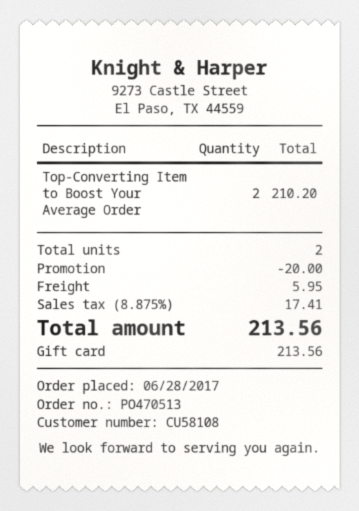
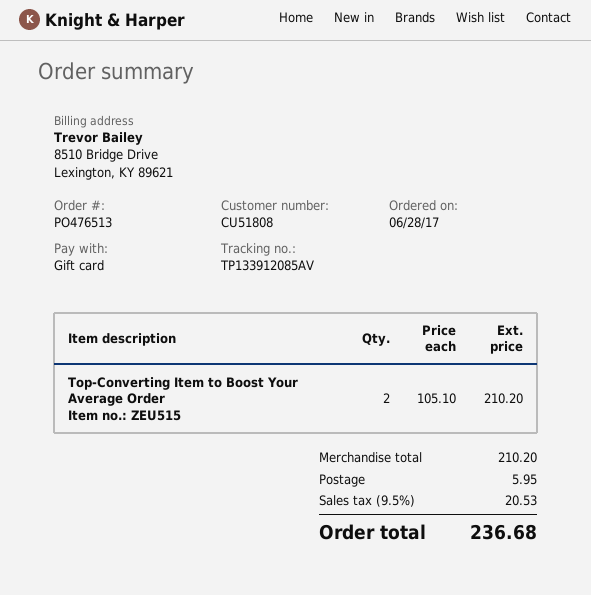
order number: PO470513 -> PO476513
customer number: CU58108 -> CU51808
discount: 20.00 -> none
tax: 8.875% = 17.41 -> 9.5% = 20.53
total: 213.56 -> 236.68

